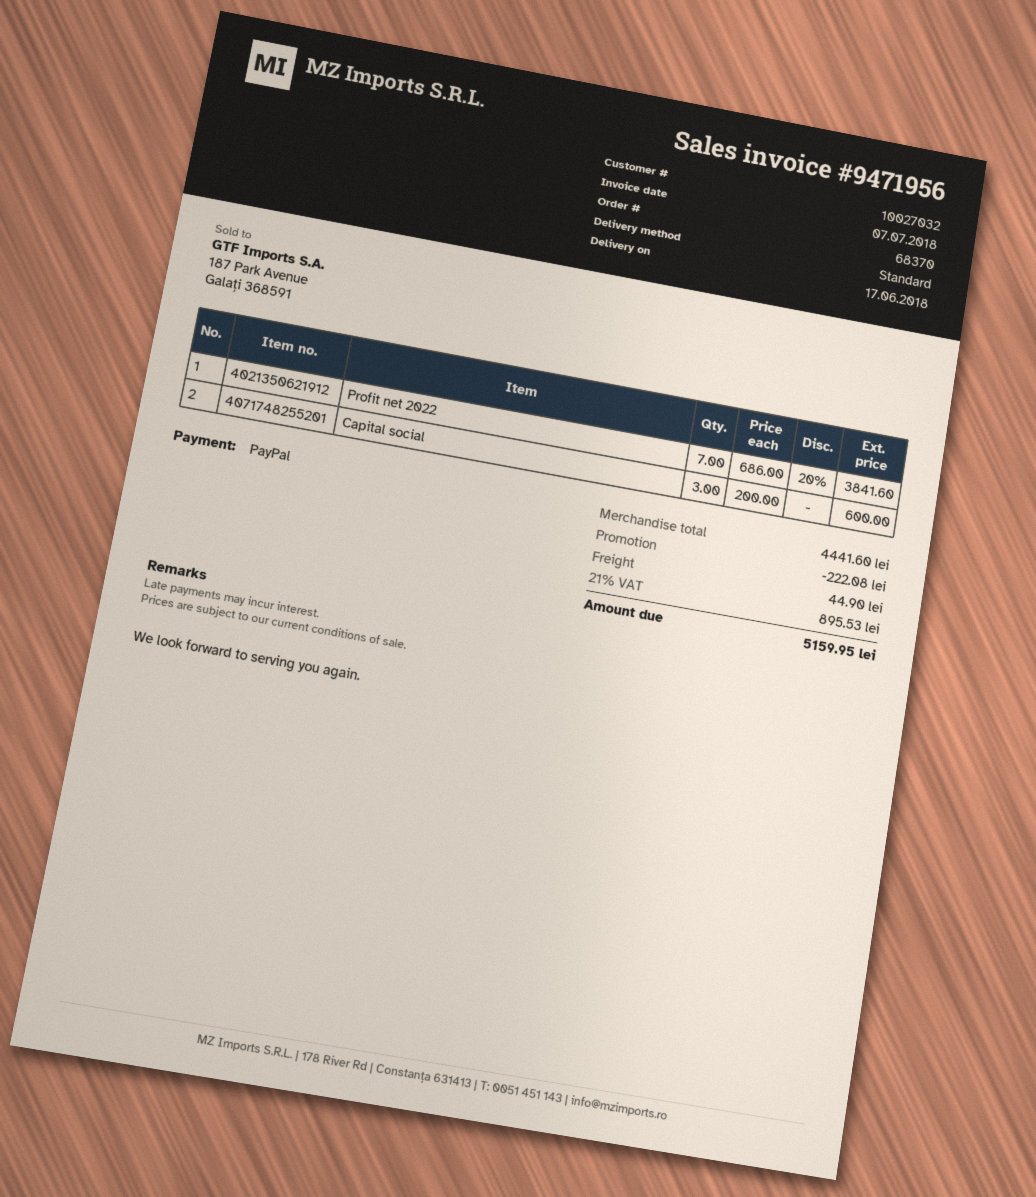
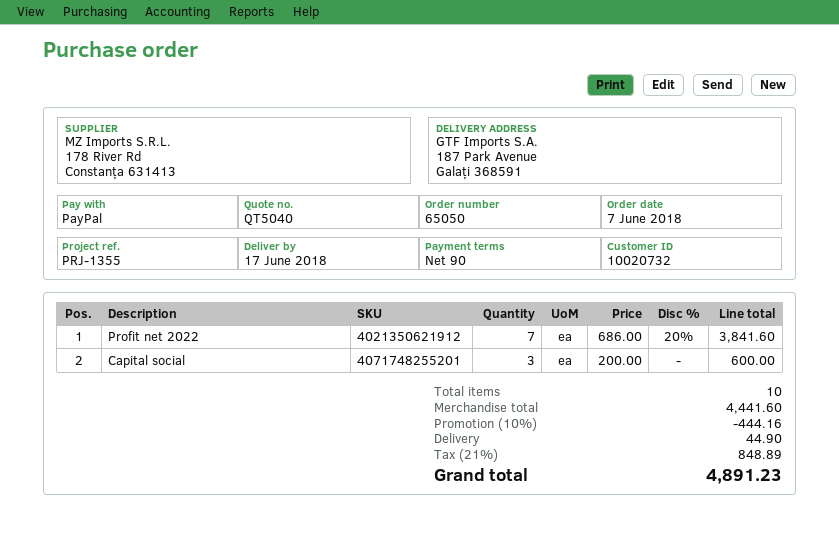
order number: 68370 -> 65050
customer number: 10027032 -> 10020732
discount: 222.08 -> 444.16
tax: 21% = 895.53 -> 21% = 848.89
total: 5159.95 -> 4891.23

